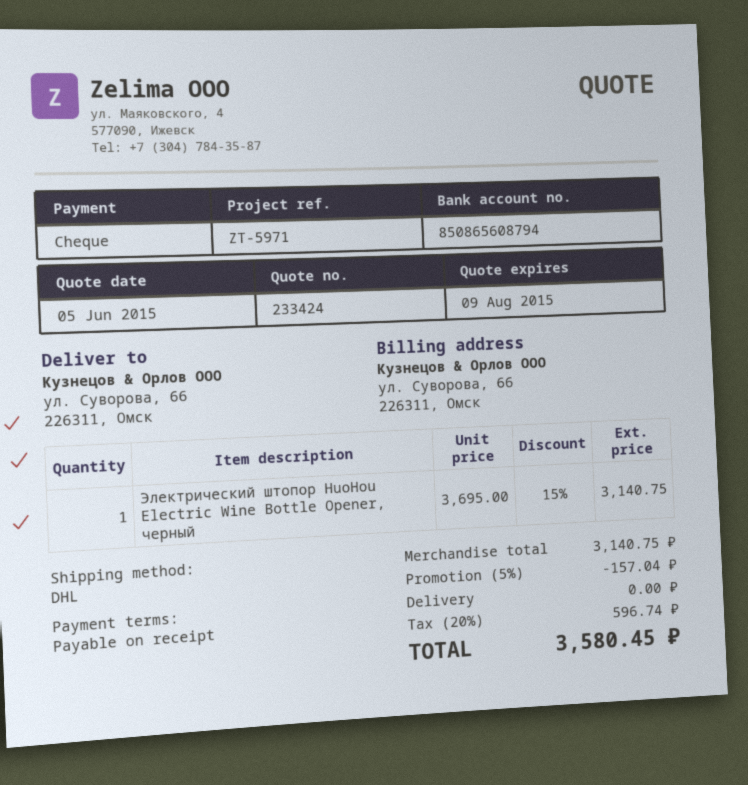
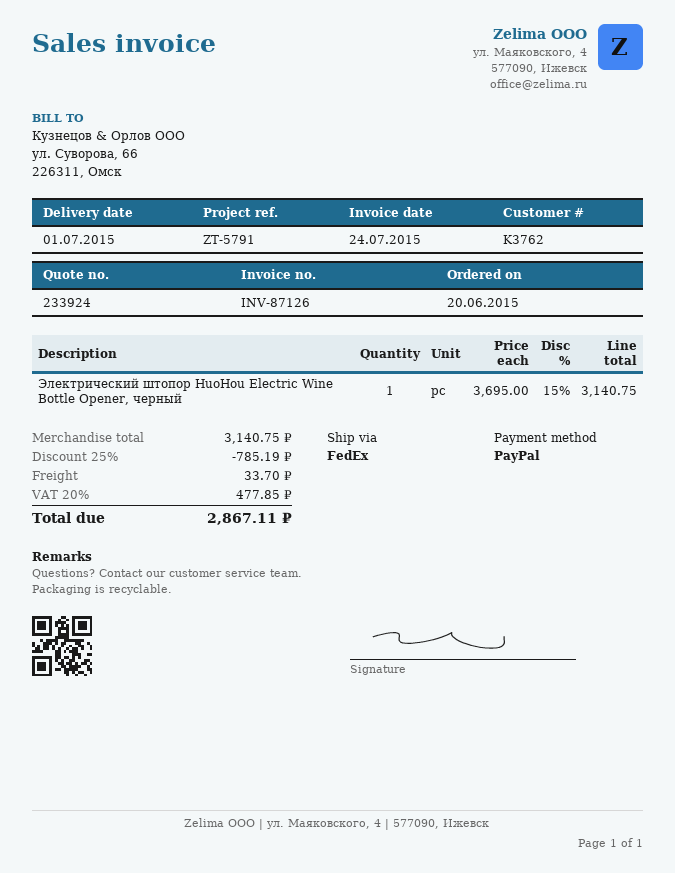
quote number: 233424 -> 233924
reference: ZT-5971 -> ZT-5791
payment method: cheque -> PayPal
shipping method: DHL -> FedEx
discount: 5% = 157.04 -> 25% = 785.19
shipping: 0.00 -> 33.70
tax: 20% = 596.74 -> 20% = 477.85
total: 3580.45 -> 2867.11

